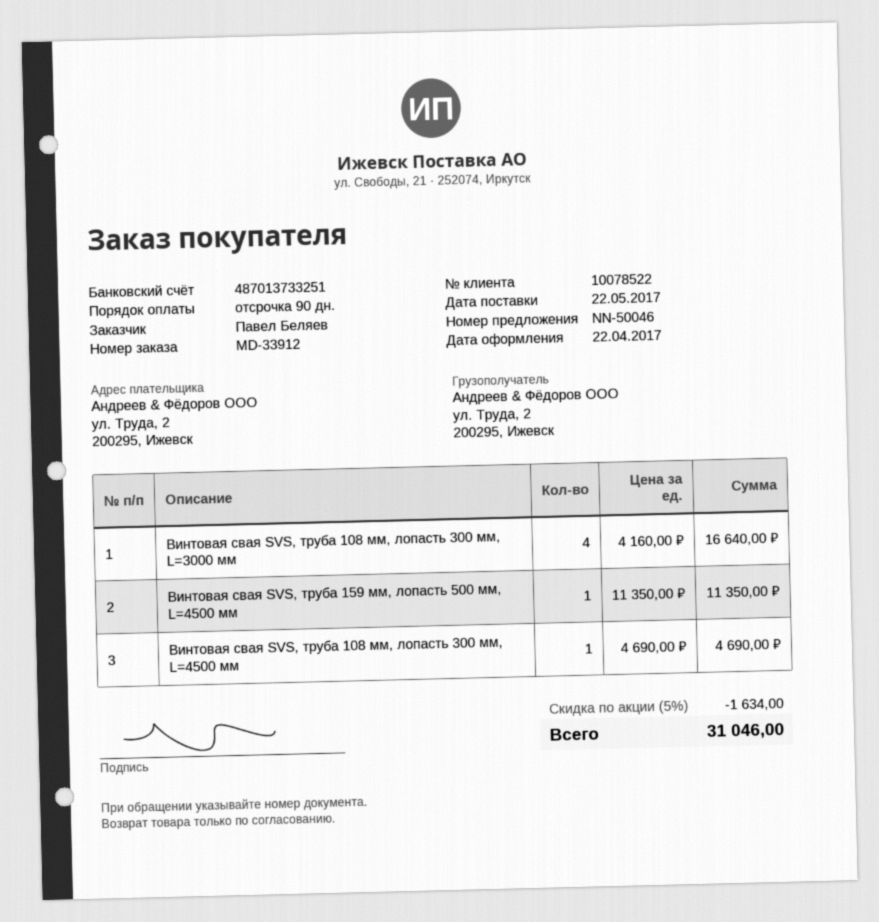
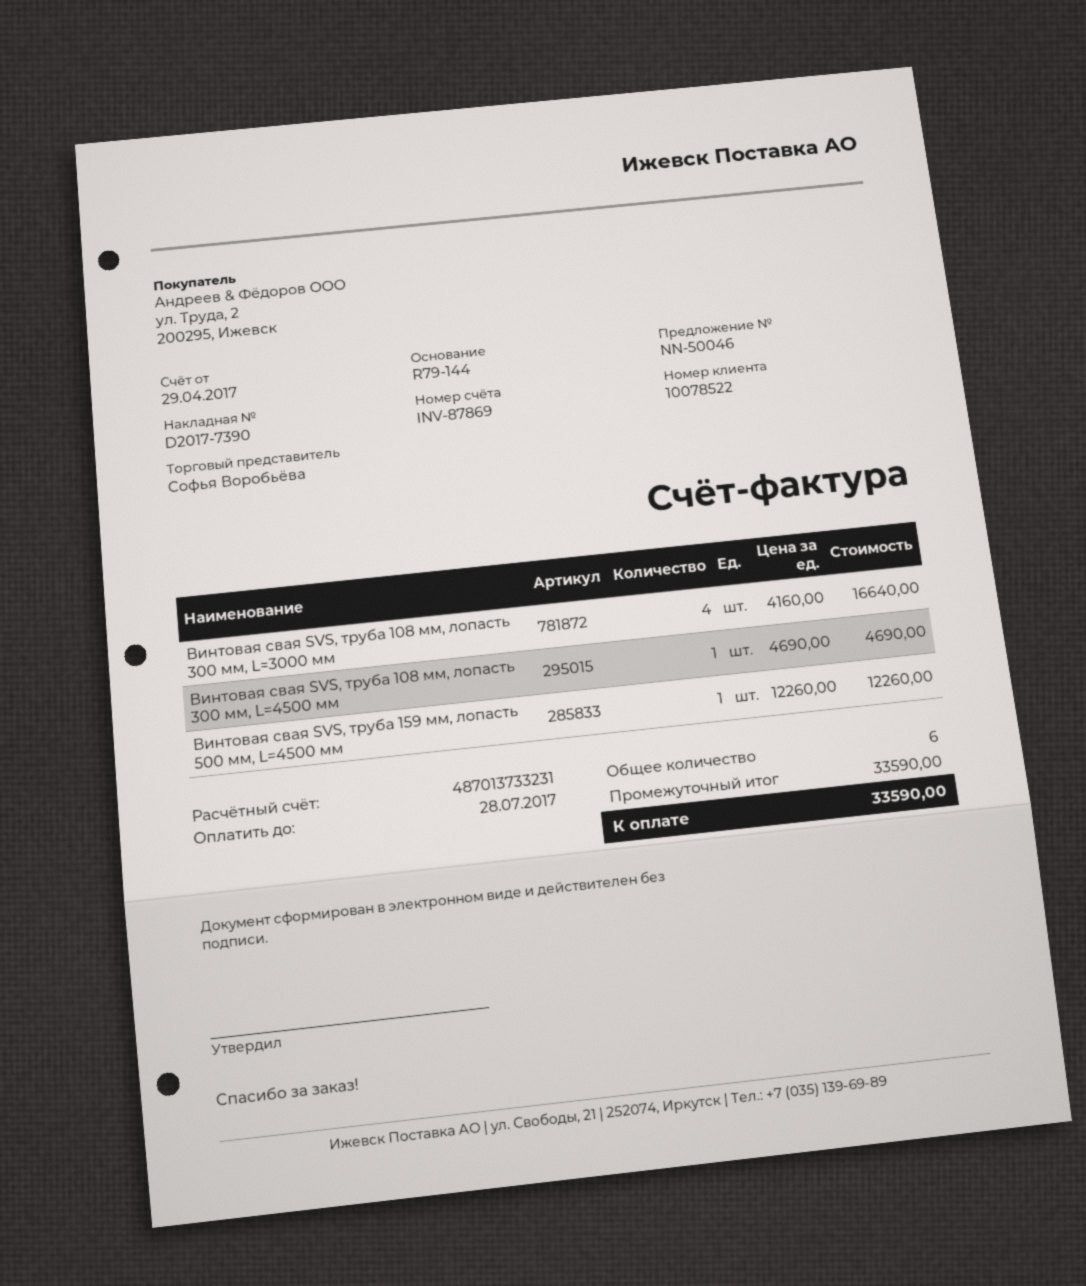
bank account: 487013733251 -> 487013733231
Винтовая свая SVS, труба 159 мм, лопасть 500 мм, L=4500 мм: 1 x 11350.00 = 11350.00 -> 1 x 12260.00 = 12260.00
discount: 5% = 1634.00 -> none
total: 31046.00 -> 33590.00

